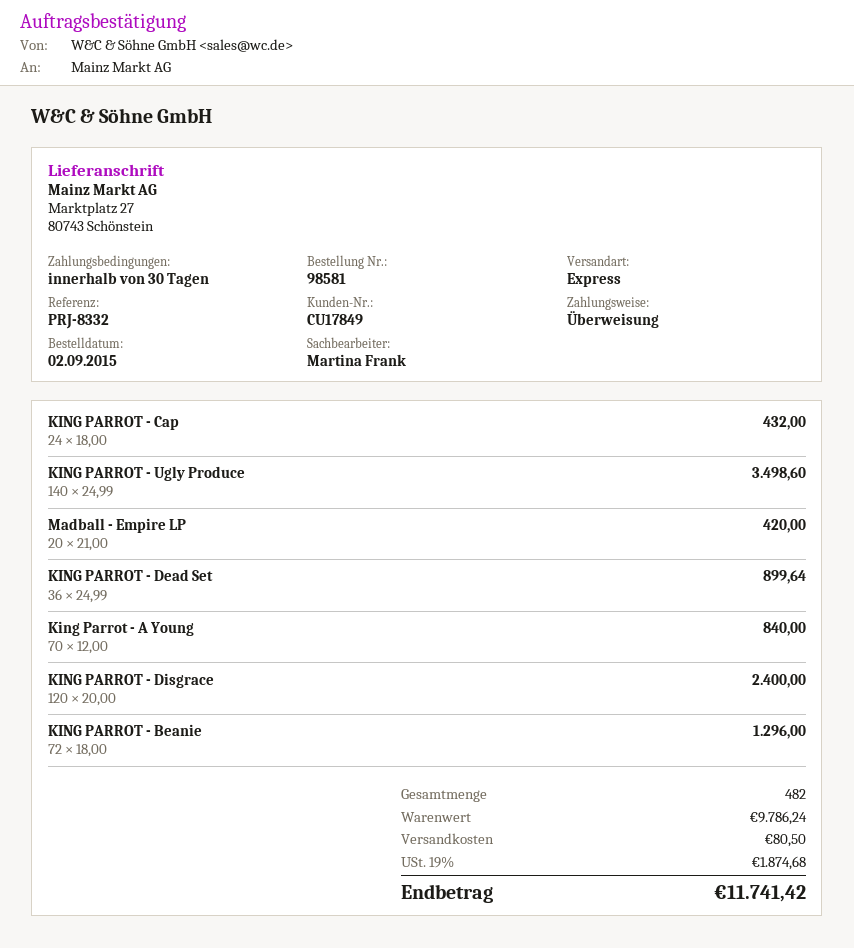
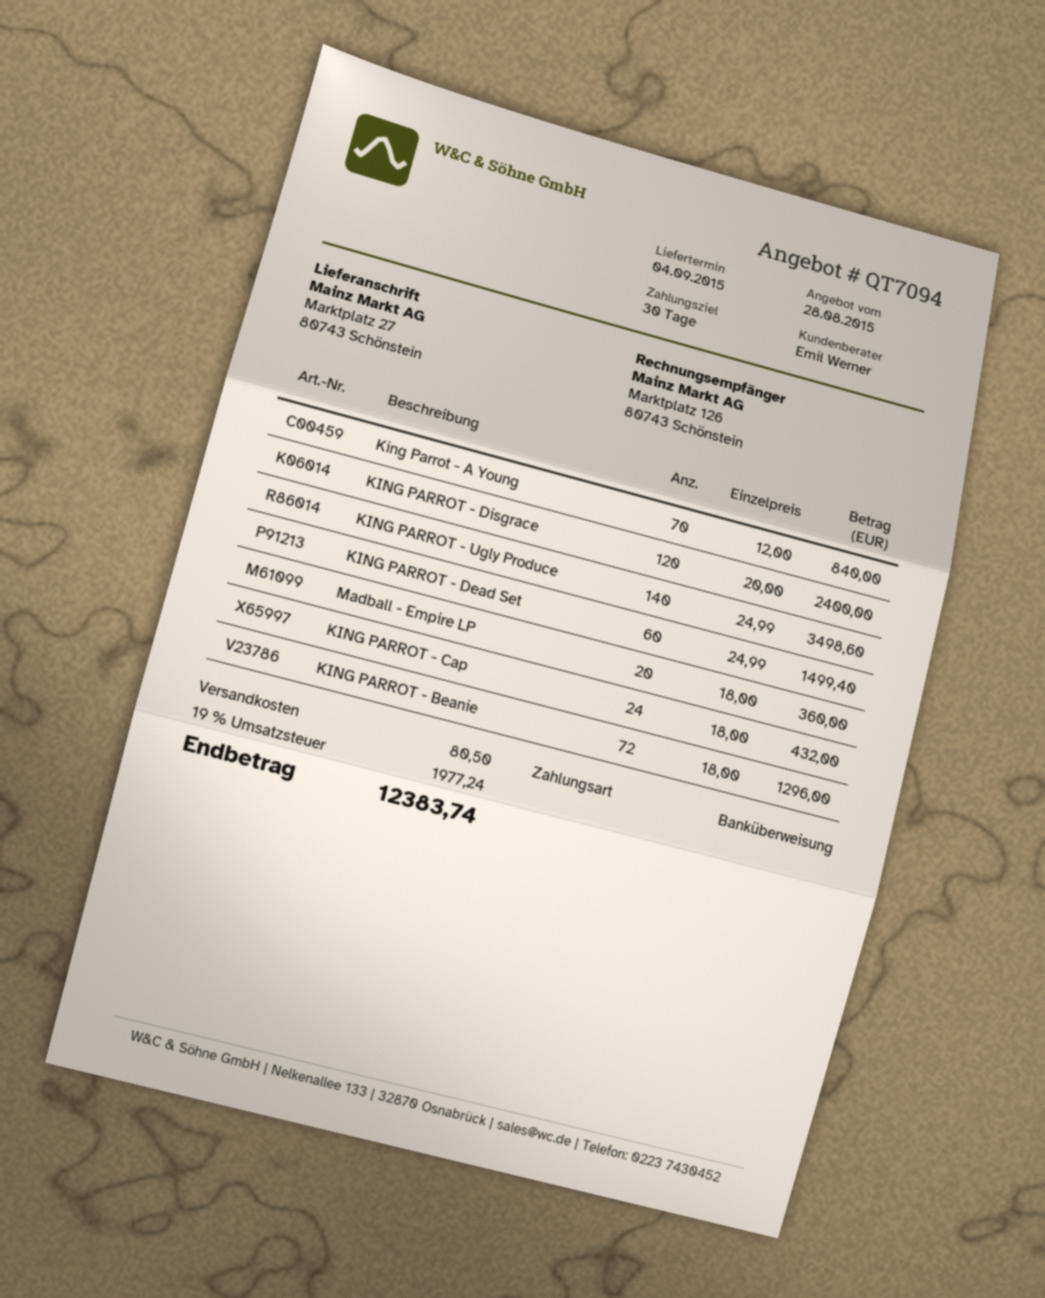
sales rep: Martina Frank -> Emil Werner
Madball - Empire LP: 20 x 21.00 = 420.00 -> 20 x 18.00 = 360.00
KING PARROT - Dead Set: 36 x 24.99 = 899.64 -> 60 x 24.99 = 1499.40
tax: 19% = 1874.68 -> 19% = 1977.24
total: 11741.42 -> 12383.74

